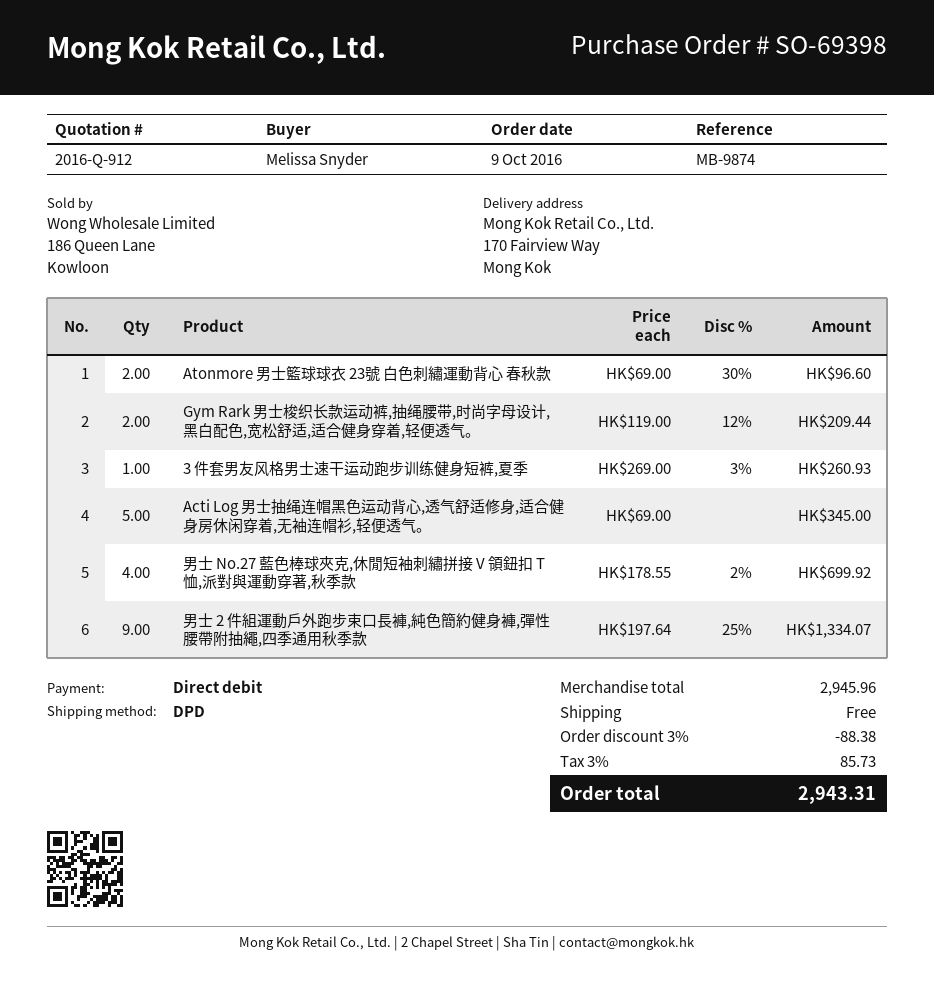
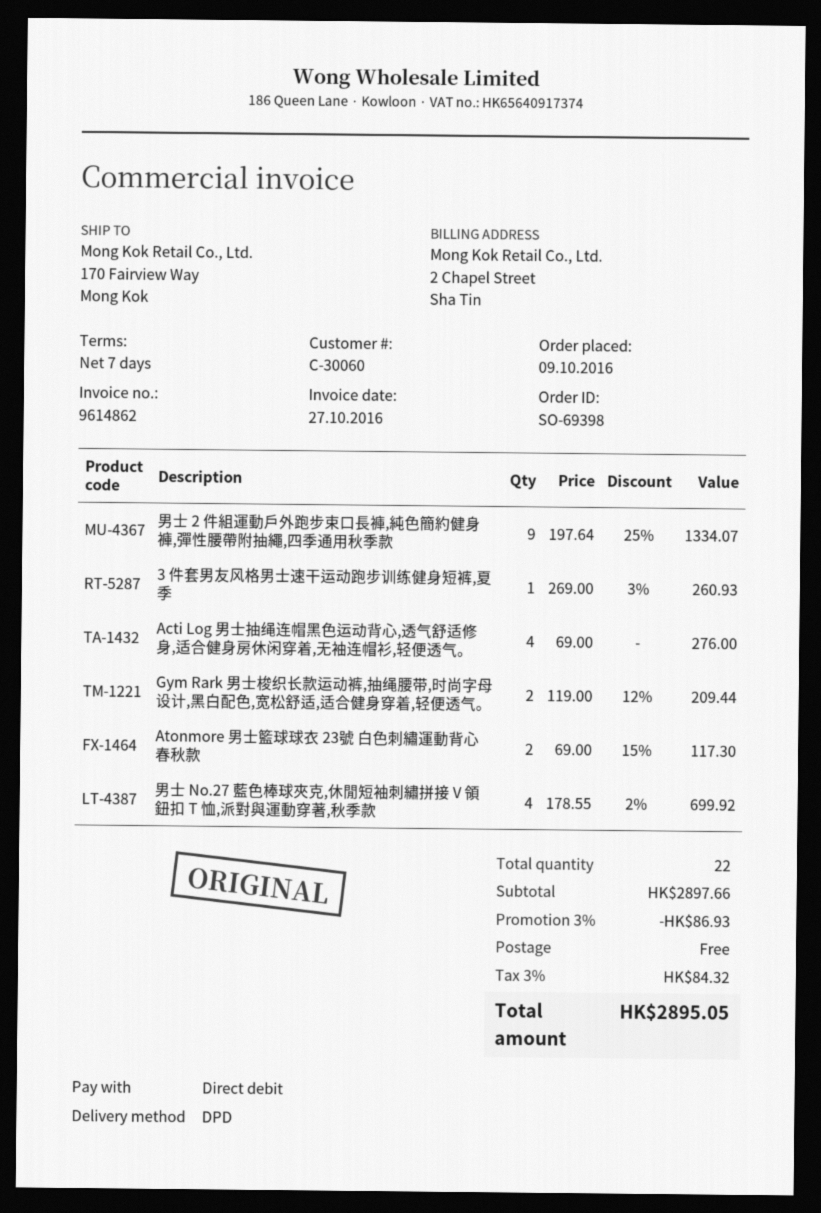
Atonmore 男士籃球球衣 23號 白色刺繡運動背心 春秋款: 2 x 69.00 - 30% = 96.60 -> 2 x 69.00 - 15% = 117.30
Acti Log 男士抽绳连帽黑色运动背心,透气舒适修身,适合健身房休闲穿着,无袖连帽衫,轻便透气。: 5 x 69.00 = 345.00 -> 4 x 69.00 = 276.00
subtotal: 2945.96 -> 2897.66
discount: 3% = 88.38 -> 3% = 86.93
tax: 3% = 85.73 -> 3% = 84.32
total: 2943.31 -> 2895.05

